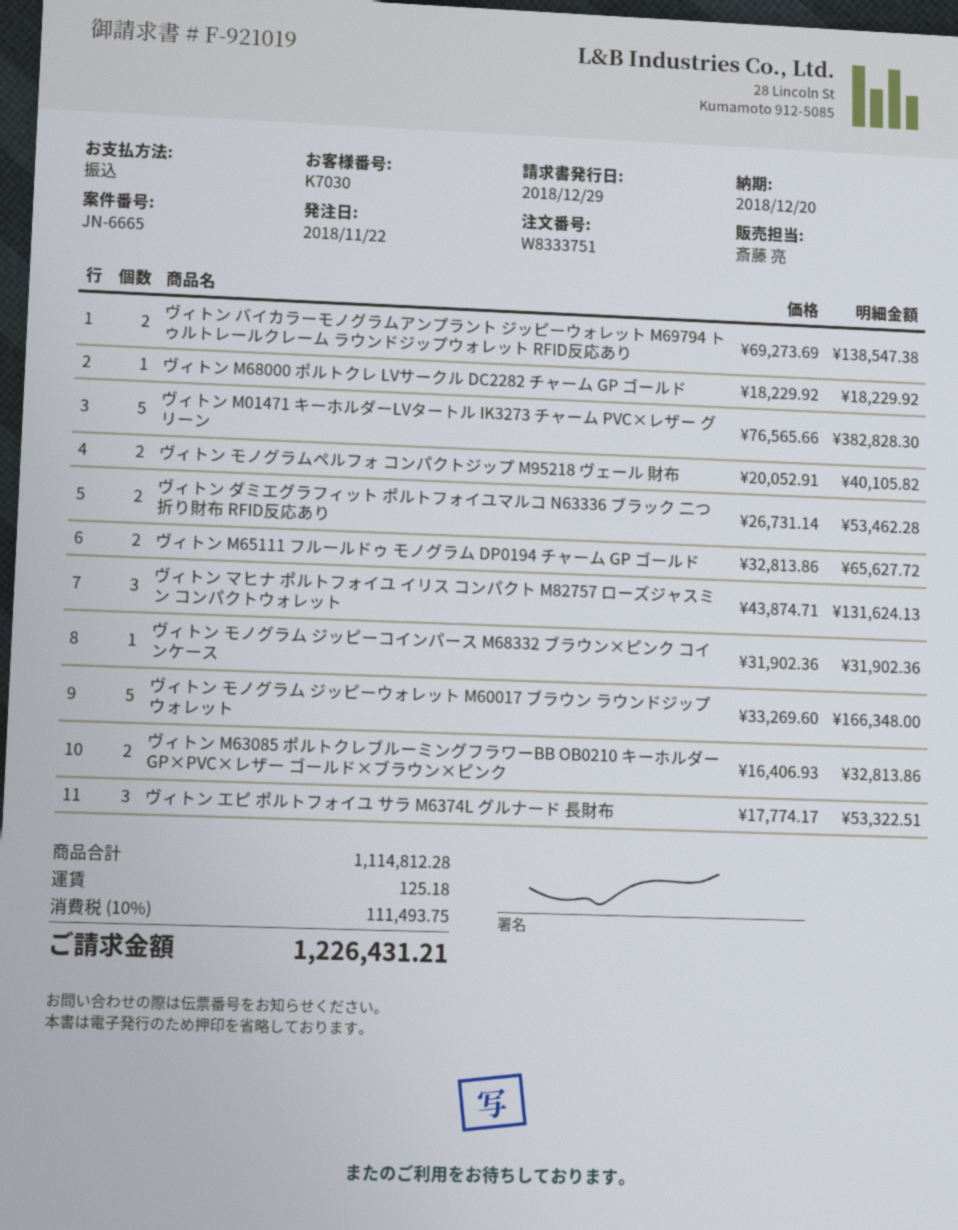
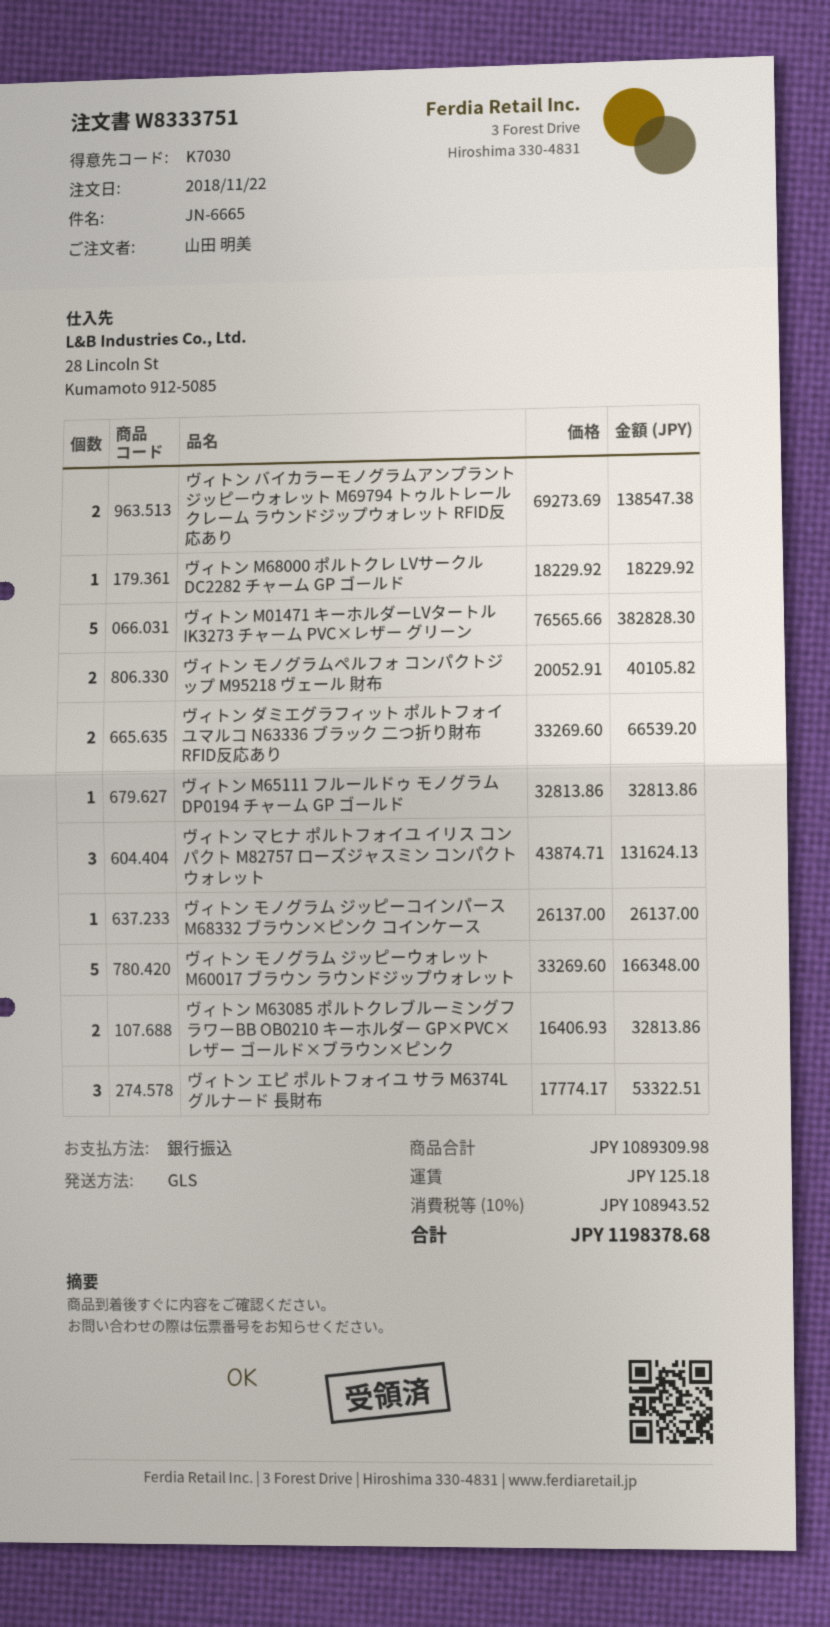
ヴィトン ダミエグラフィット ポルトフォイユマルコ N63336 ブラック 二つ折り財布 RFID反応あり: 2 x 26731.14 = 53462.28 -> 2 x 33269.60 = 66539.20
ヴィトン M65111 フルールドゥ モノグラム DP0194 チャーム GP ゴールド: 2 x 32813.86 = 65627.72 -> 1 x 32813.86 = 32813.86
ヴィトン モノグラム ジッピーコインパース M68332 ブラウン×ピンク コインケース: 1 x 31902.36 = 31902.36 -> 1 x 26137.00 = 26137.00
subtotal: 1114812.28 -> 1089309.98
tax: 10% = 111493.75 -> 10% = 108943.52
total: 1226431.21 -> 1198378.68

